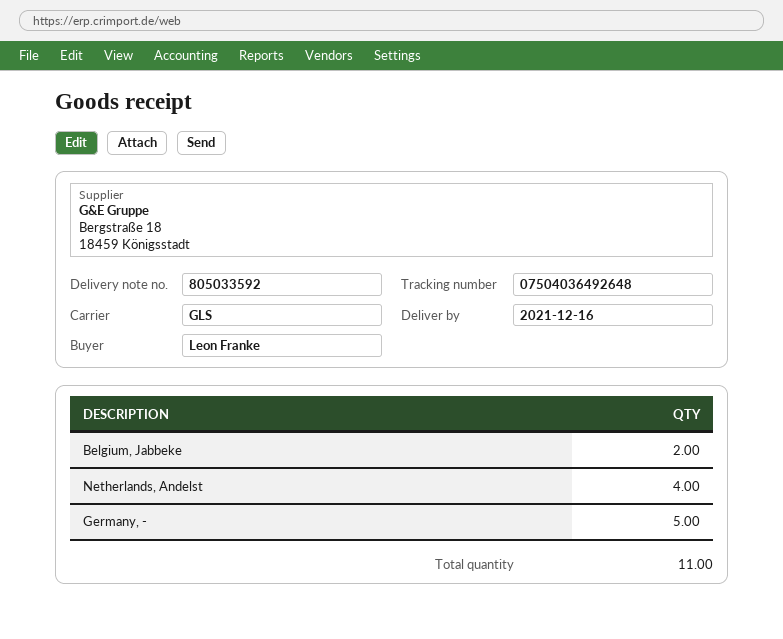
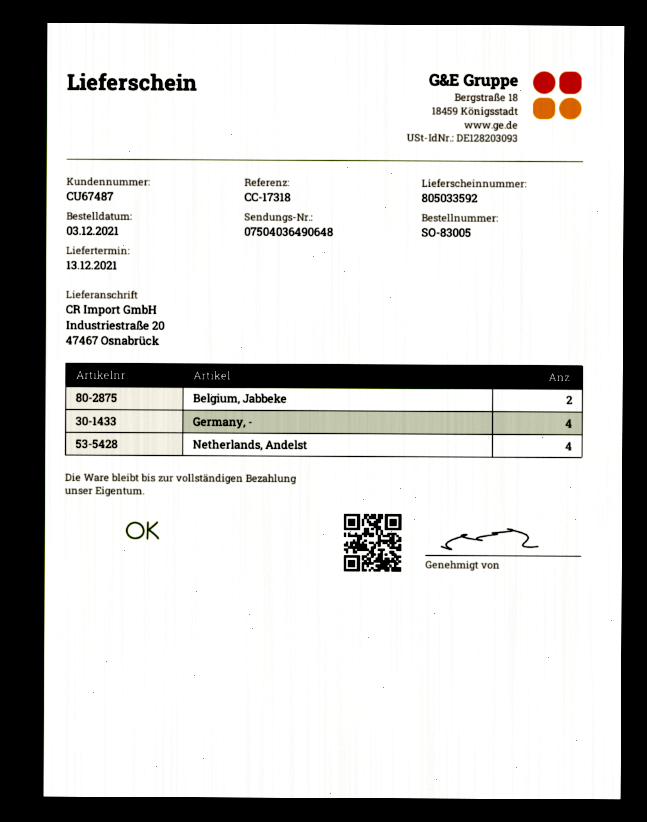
delivery date: 2021-12-16 -> 2021-12-13
tracking number: 07504036492648 -> 07504036490648
Germany, -: 5 -> 4

